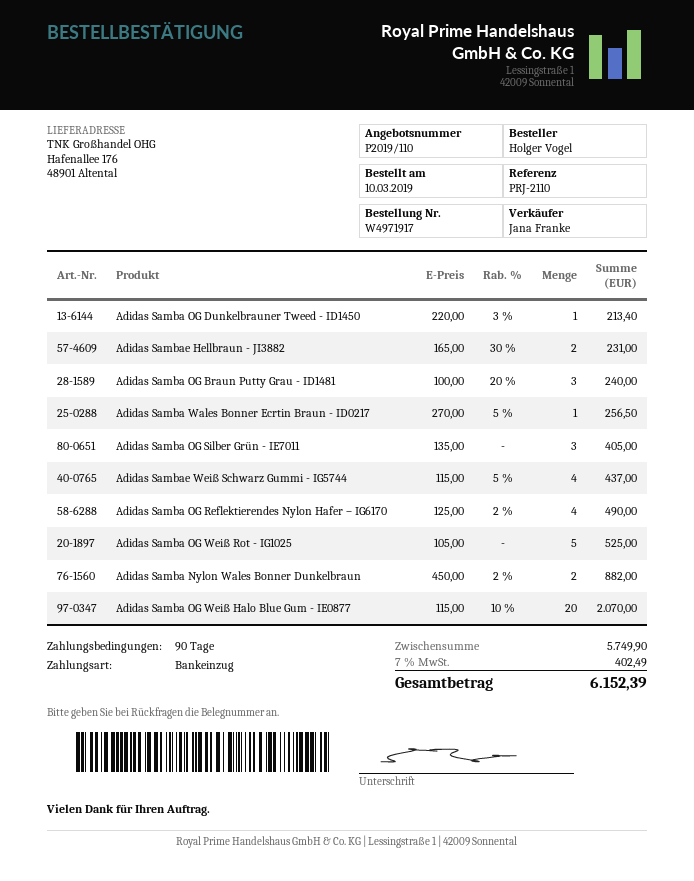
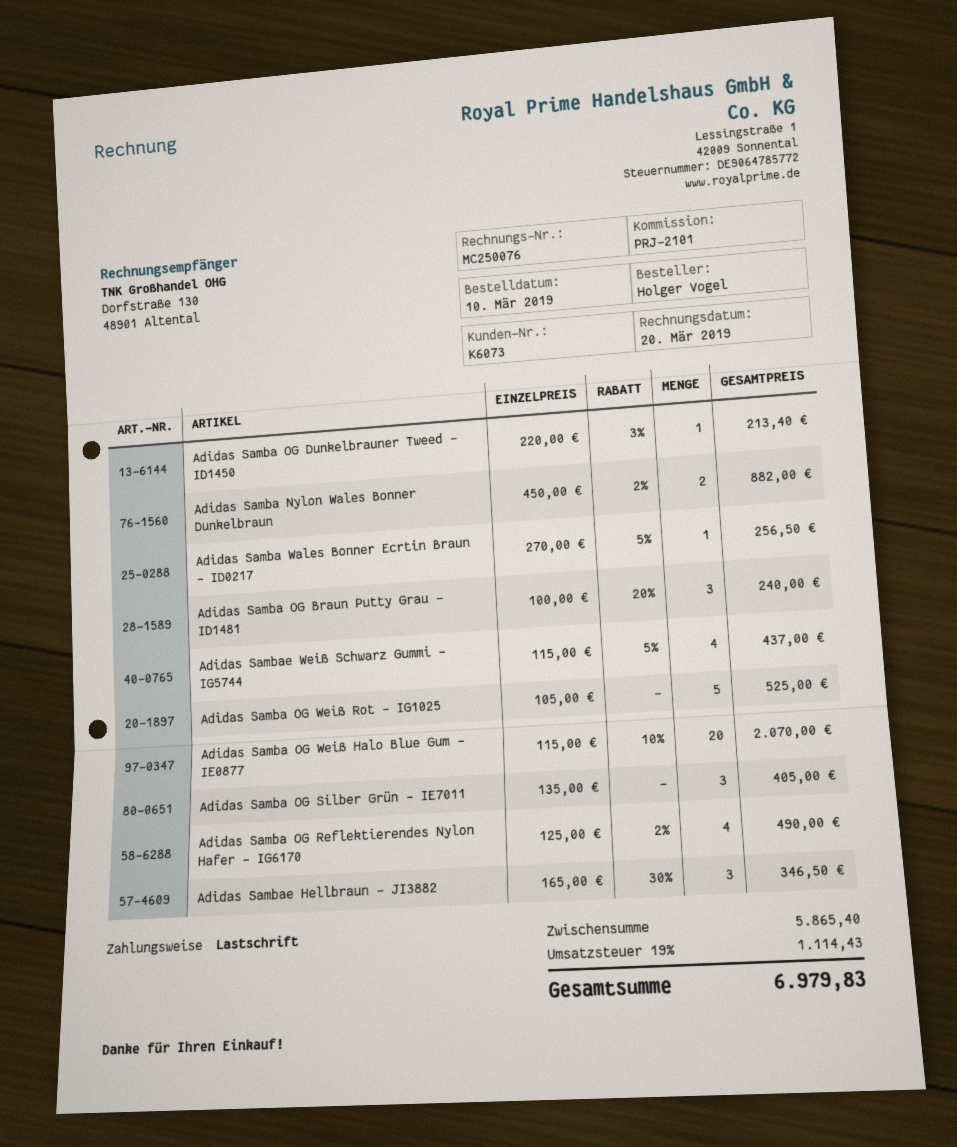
reference: PRJ-2110 -> PRJ-2101
Adidas Sambae Hellbraun - JI3882: 2 x 165.00 - 30% = 231.00 -> 3 x 165.00 - 30% = 346.50
subtotal: 5749.90 -> 5865.40
tax: 7% = 402.49 -> 19% = 1114.43
total: 6152.39 -> 6979.83

